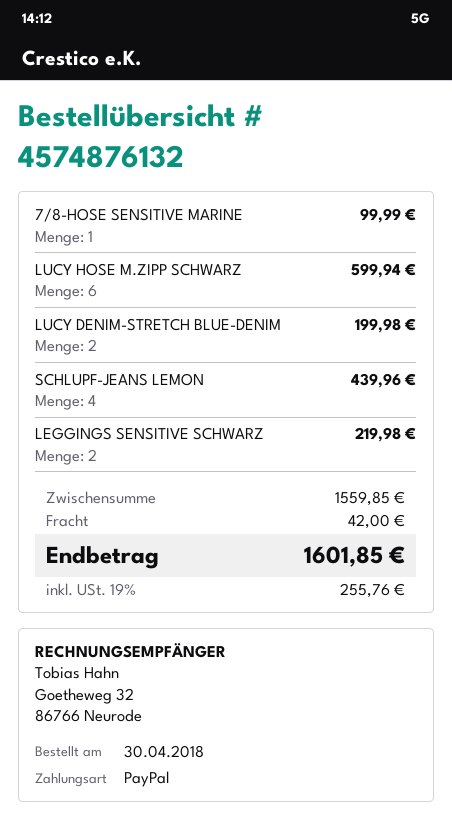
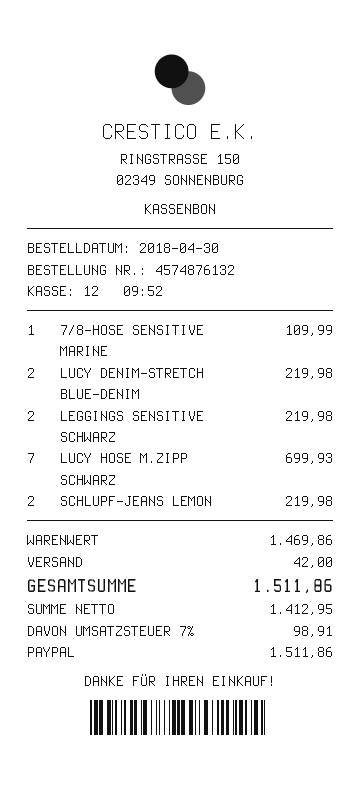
7/8-HOSE SENSITIVE MARINE: 1 for 99.99 -> 1 for 109.99
LUCY HOSE M.ZIPP SCHWARZ: 6 for 599.94 -> 7 for 699.93
LUCY DENIM-STRETCH BLUE-DENIM: 2 for 199.98 -> 2 for 219.98
SCHLUPF-JEANS LEMON: 4 for 439.96 -> 2 for 219.98
subtotal: 1559.85 -> 1469.86
tax: 19% = 255.76 -> 7% = 98.91
total: 1601.85 -> 1511.86

